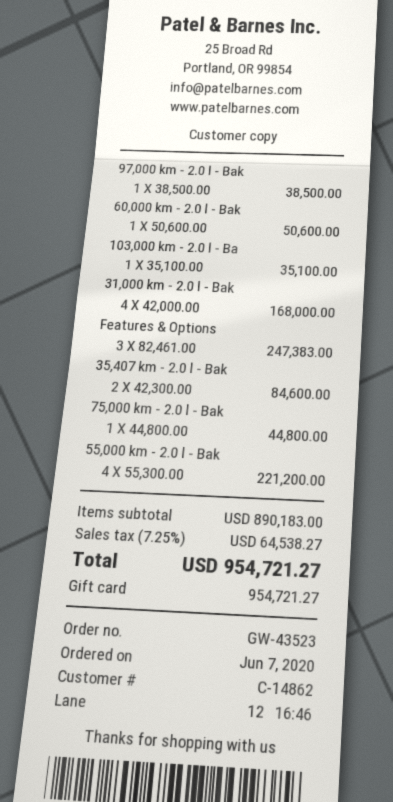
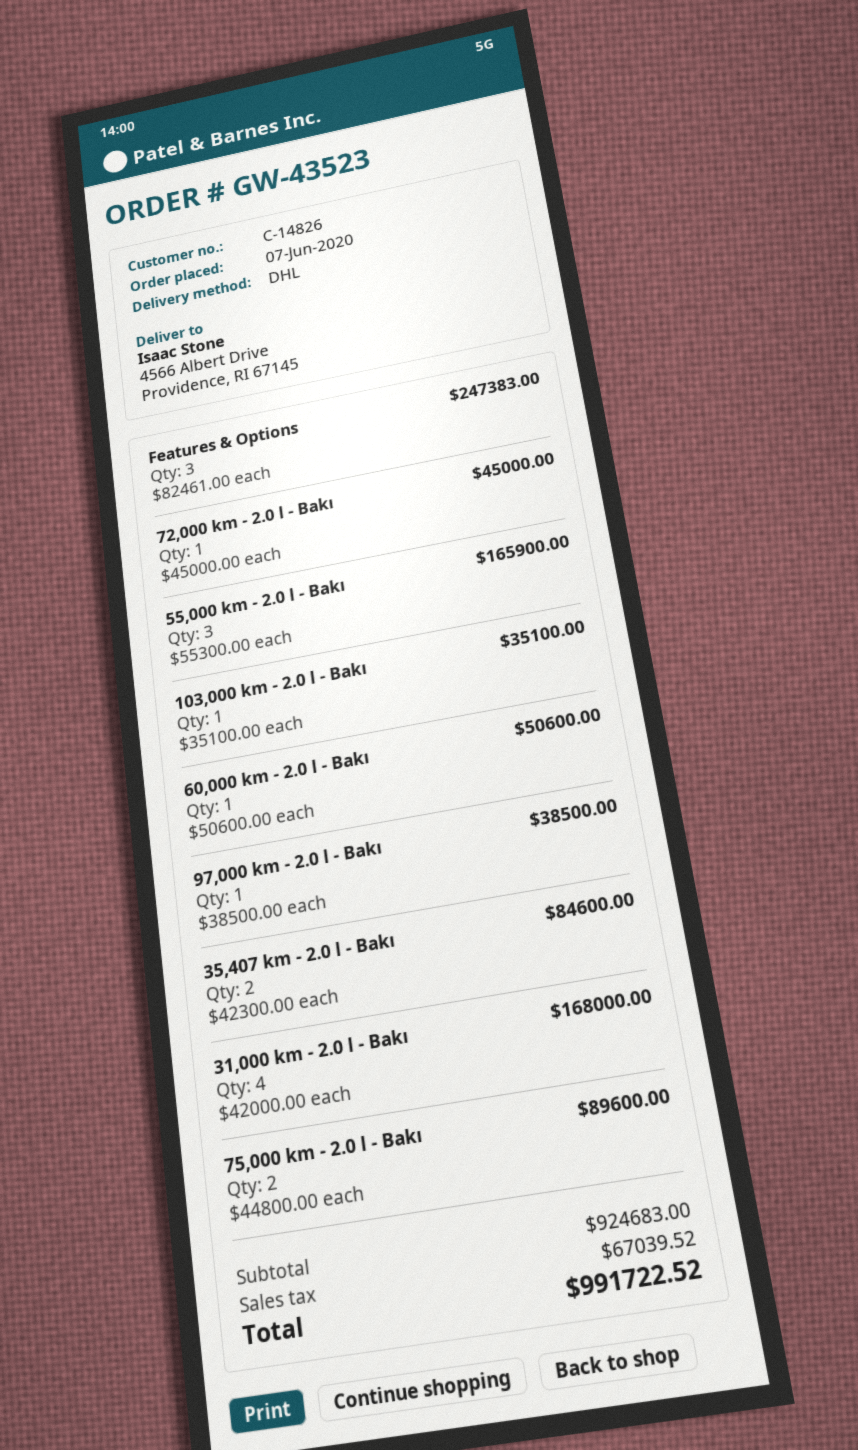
customer number: C-14862 -> C-14826
75,000 km - 2.0 l - Bak: 1 x 44800.00 = 44800.00 -> 2 x 44800.00 = 89600.00
55,000 km - 2.0 l - Bak: 4 x 55300.00 = 221200.00 -> 3 x 55300.00 = 165900.00
72,000 km - 2.0 l - Bakı: none -> 1 x 45000.00 = 45000.00
subtotal: 890183.00 -> 924683.00
tax: 64538.27 -> 67039.52
total: 954721.27 -> 991722.52

